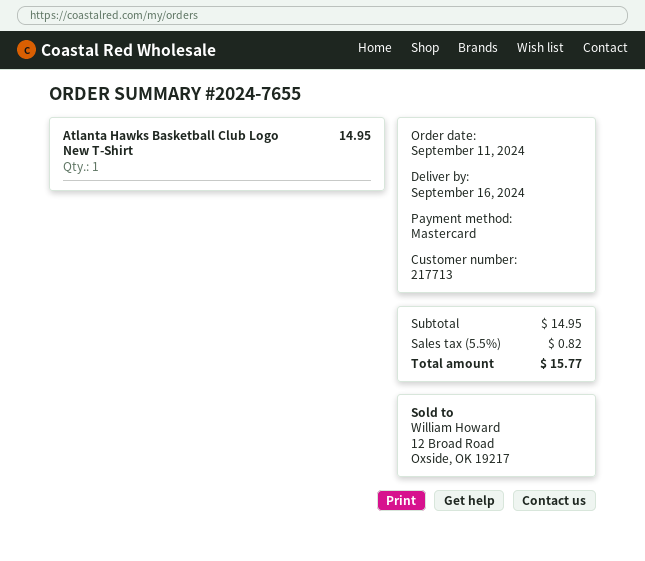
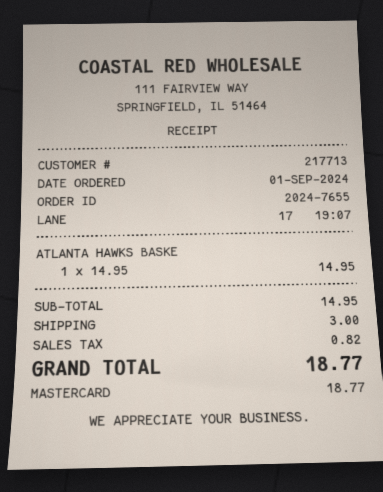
order date: 2024-09-11 -> 2024-09-01
shipping: none -> 3.00
total: 15.77 -> 18.77

